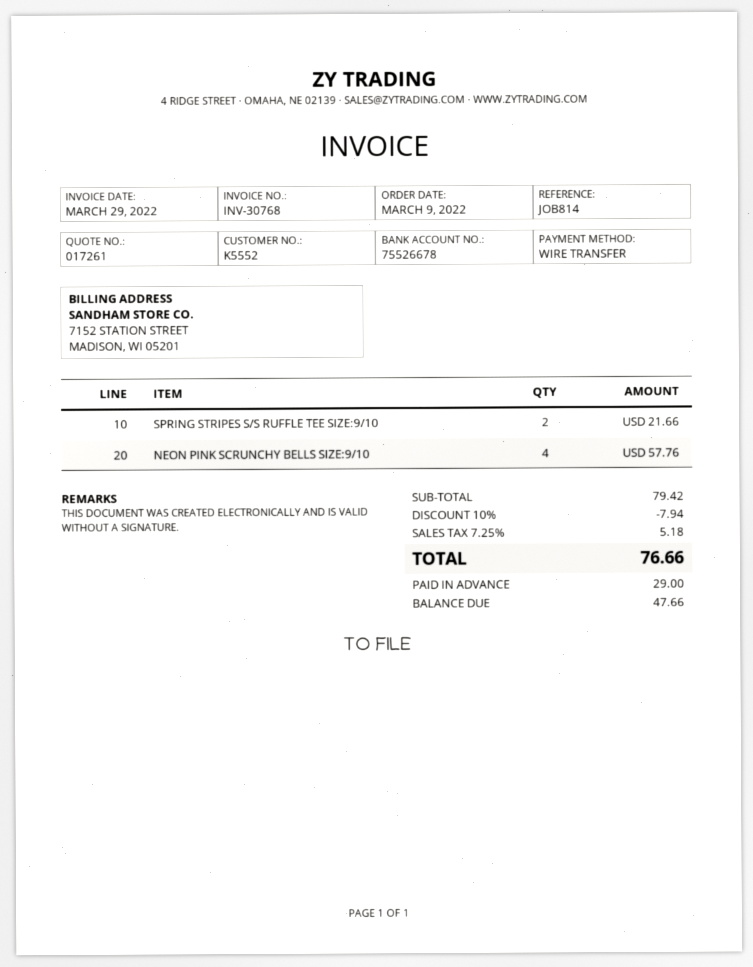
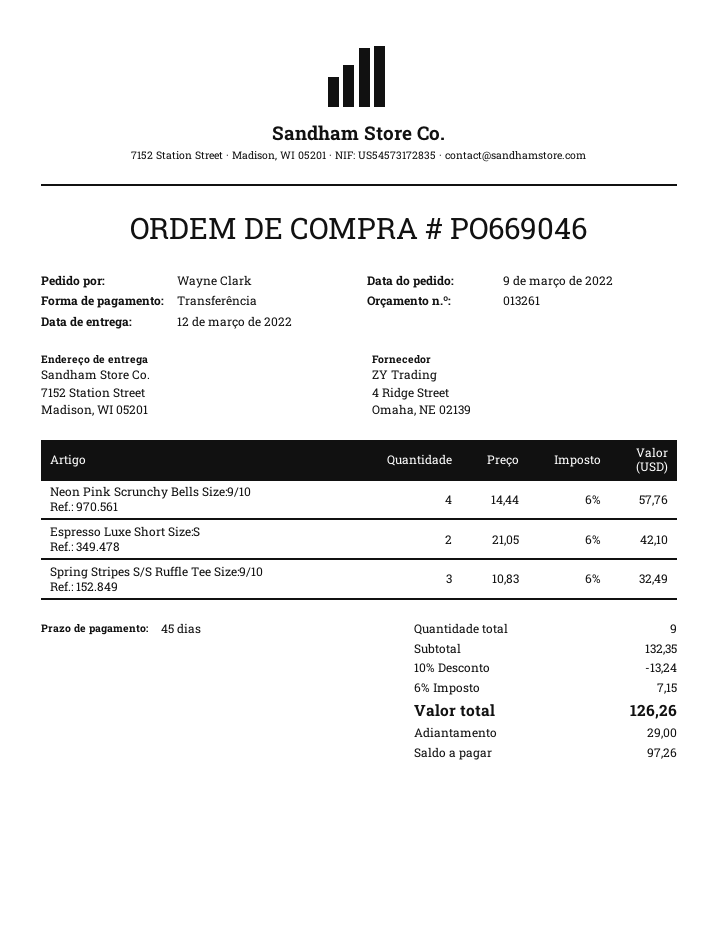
quote number: 017261 -> 013261
SPRING STRIPES S/S RUFFLE TEE SIZE:9/10: 2 for 21.66 -> 3 for 32.49
Espresso Luxe Short Size:S: none -> 2 for 42.10
subtotal: 79.42 -> 132.35
discount: 10% = 7.94 -> 10% = 13.24
tax: 7.25% = 5.18 -> 6% = 7.15
total: 76.66 -> 126.26
balance: 47.66 -> 97.26

